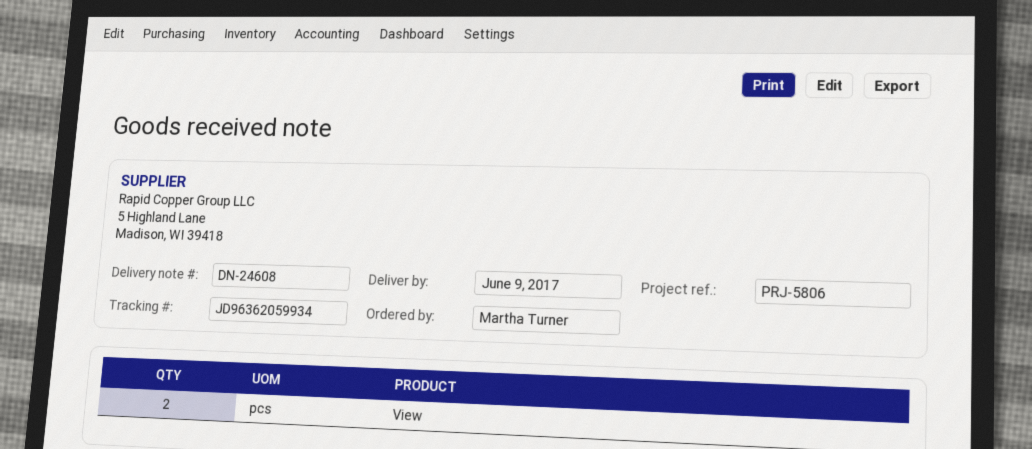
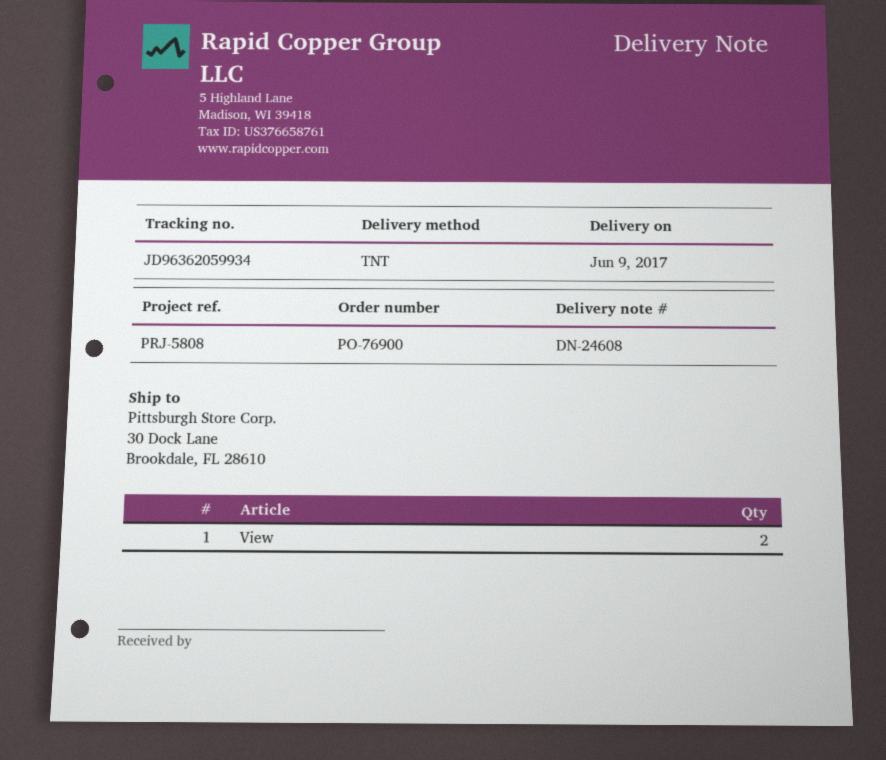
reference: PRJ-5806 -> PRJ-5808

